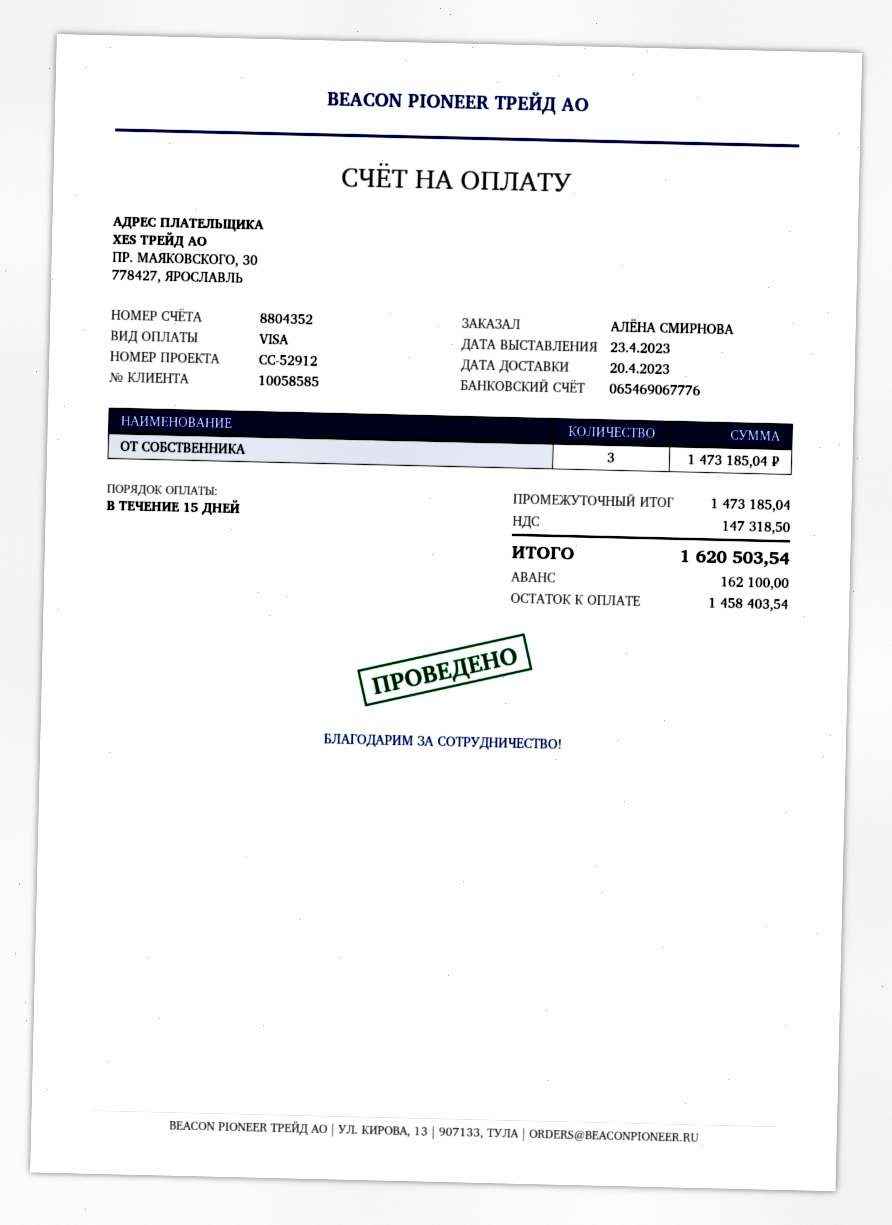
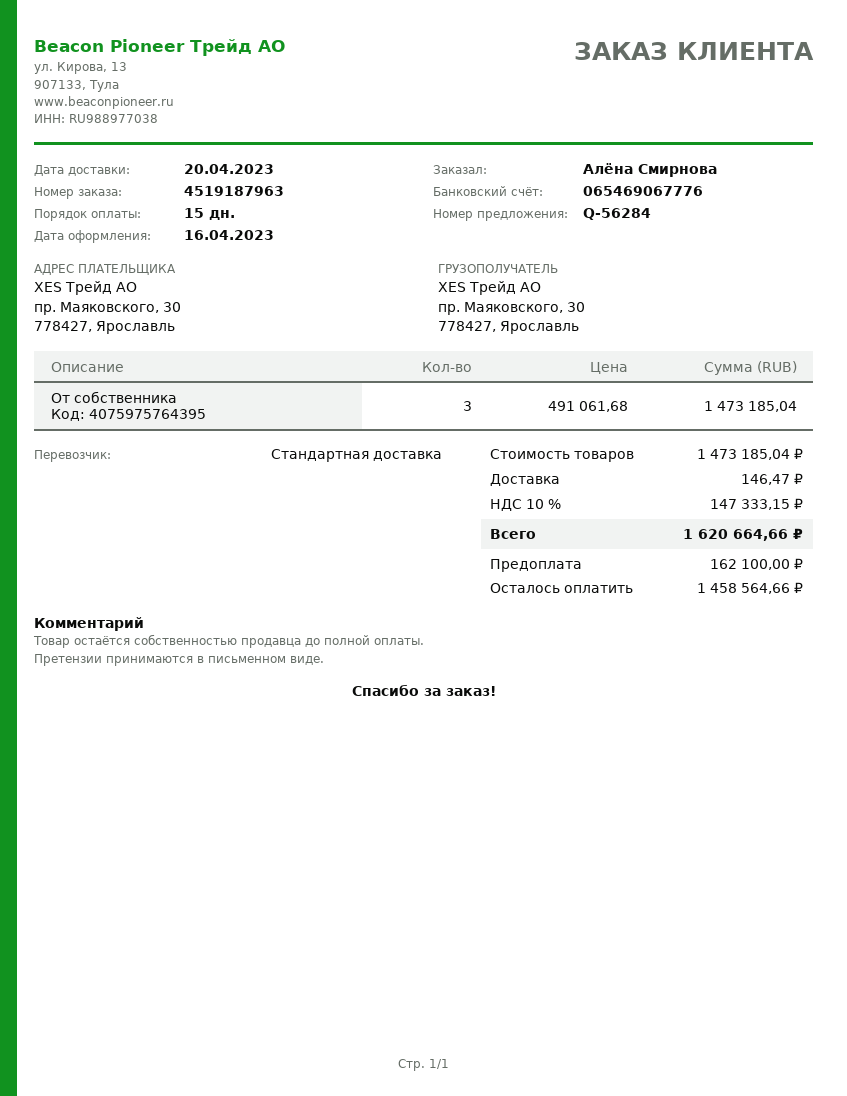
shipping: none -> 146.47
tax: 147318.50 -> 147333.15
total: 1620503.54 -> 1620664.66
balance: 1458403.54 -> 1458564.66

